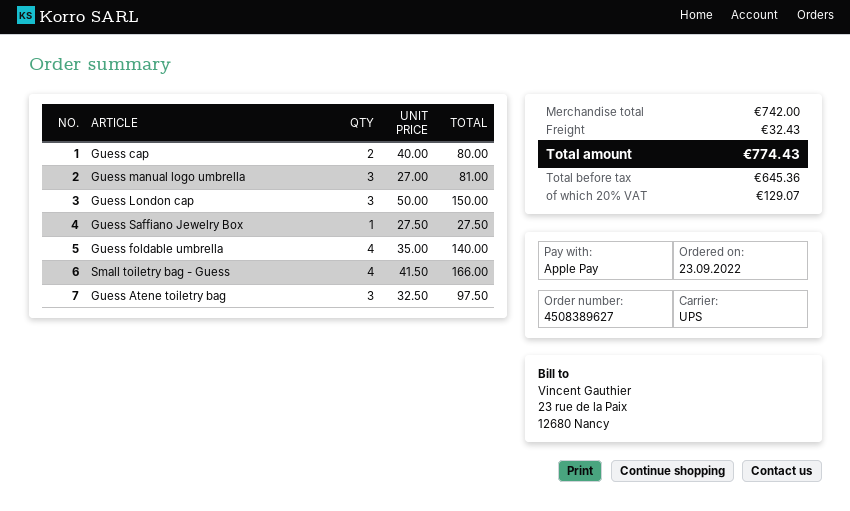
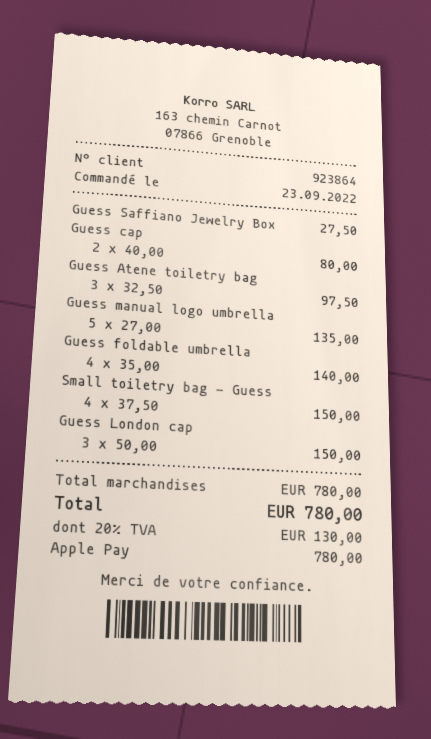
Guess manual logo umbrella: 3 x 27.00 = 81.00 -> 5 x 27.00 = 135.00
Small toiletry bag - Guess: 4 x 41.50 = 166.00 -> 4 x 37.50 = 150.00
subtotal: 742.00 -> 780.00
shipping: 32.43 -> none
tax: 20% = 129.07 -> 20% = 130.00
total: 774.43 -> 780.00

